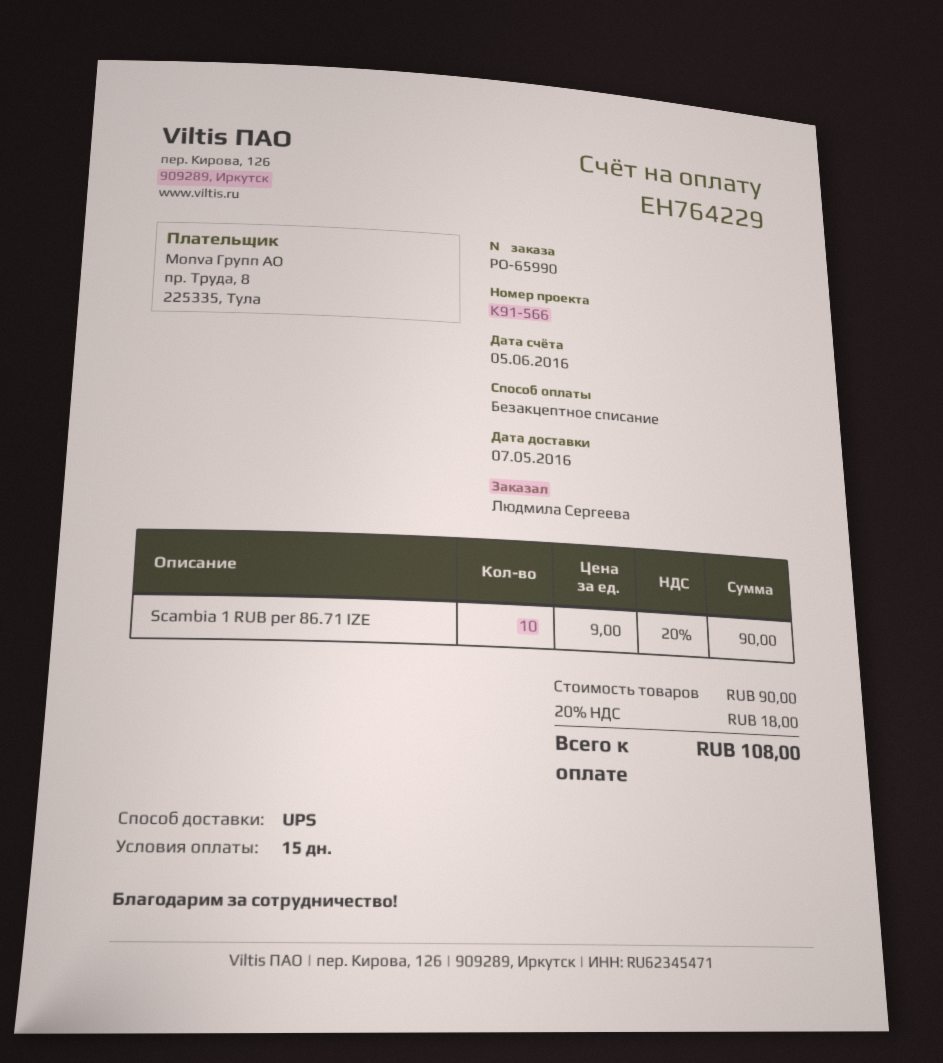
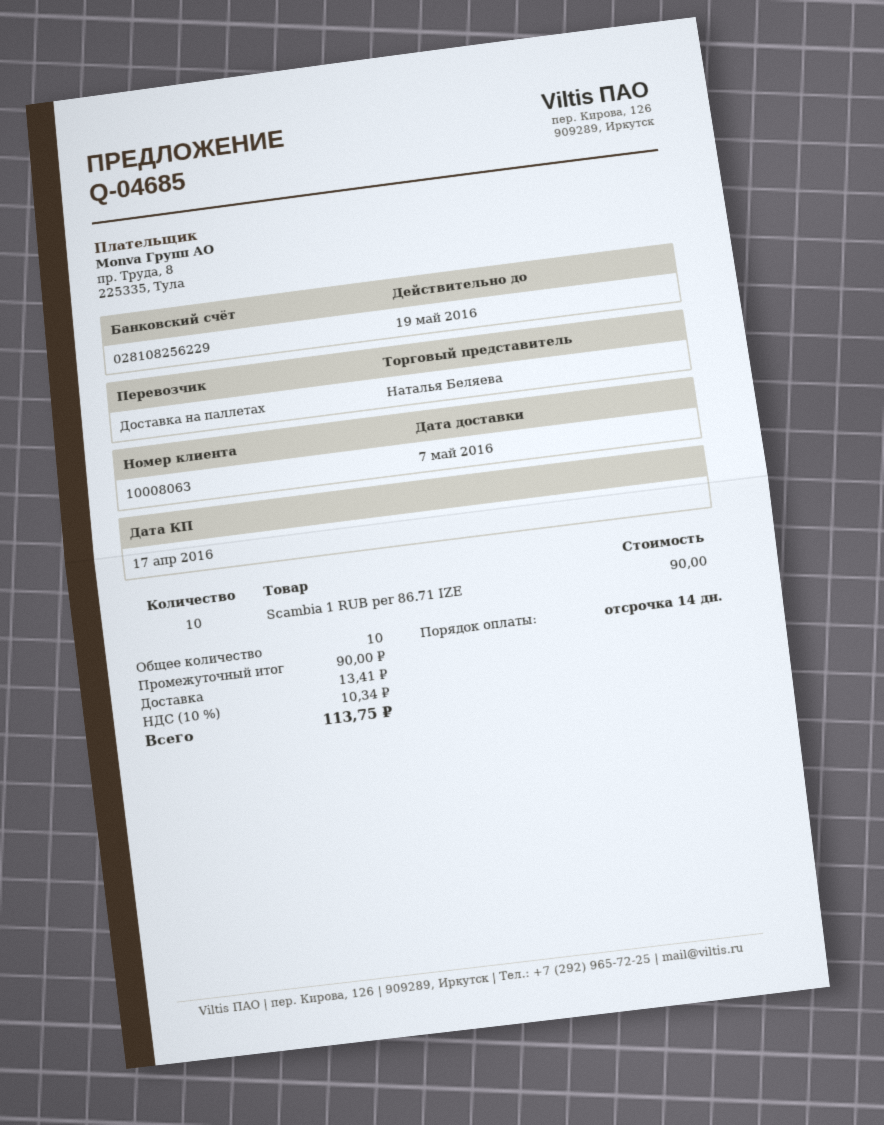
payment terms: 15 days -> 14 days
shipping method: UPS -> pallet freight
shipping: none -> 13.41
tax: 20% = 18.00 -> 10% = 10.34
total: 108.00 -> 113.75

